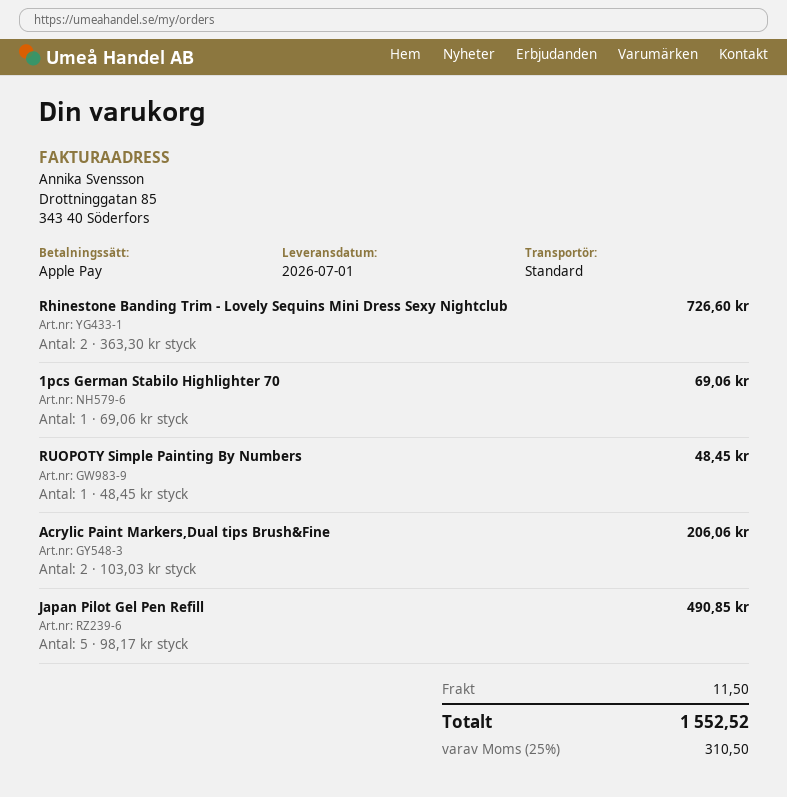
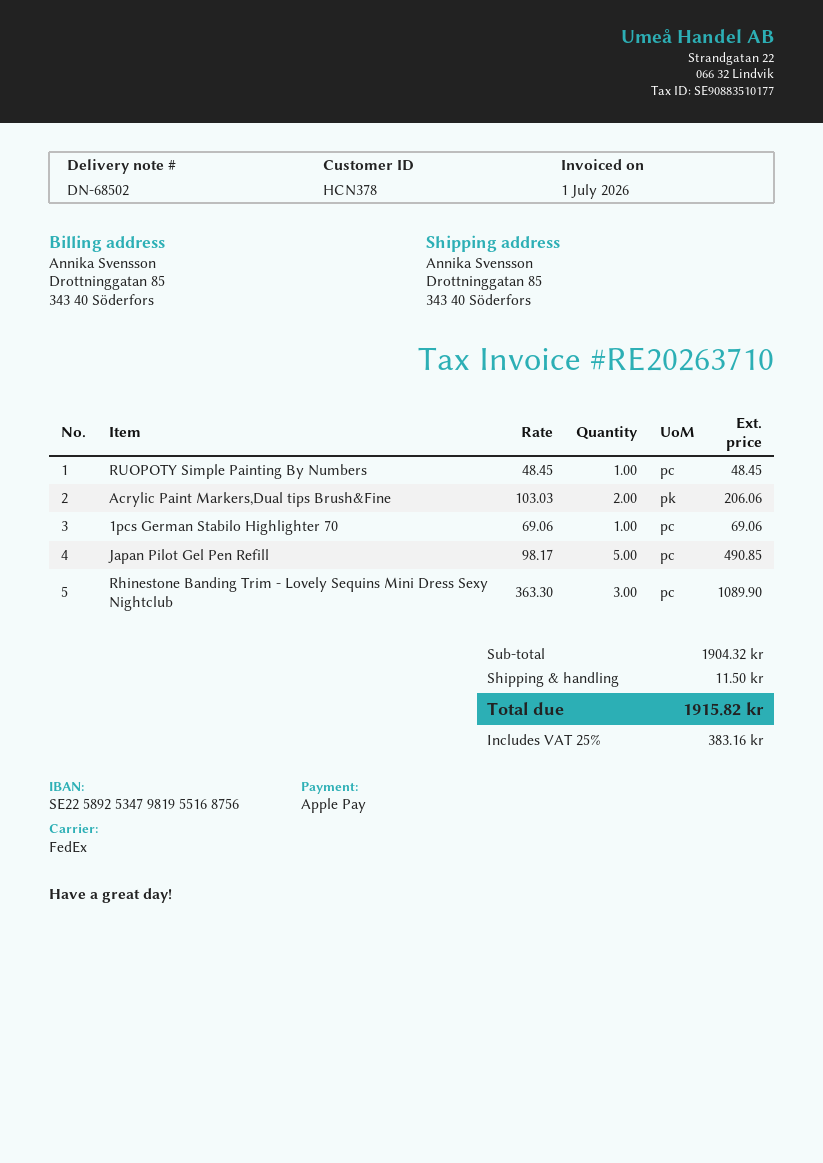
shipping method: standard -> FedEx
Rhinestone Banding Trim - Lovely Sequins Mini Dress Sexy Nightclub: 2 x 363.30 = 726.60 -> 3 x 363.30 = 1089.90
tax: 25% = 310.50 -> 25% = 383.16
total: 1552.52 -> 1915.82

